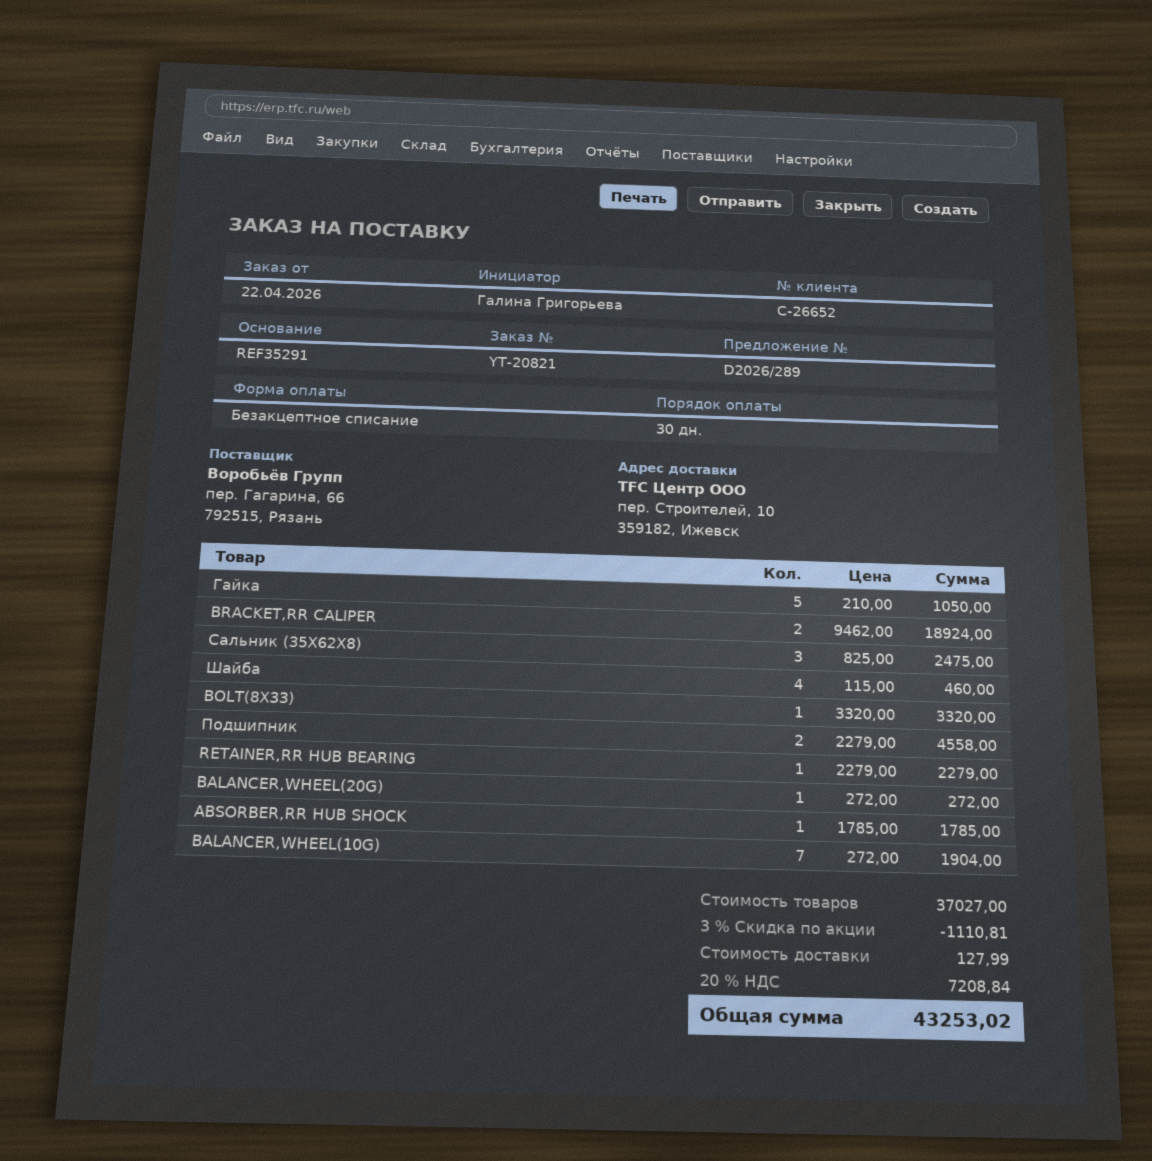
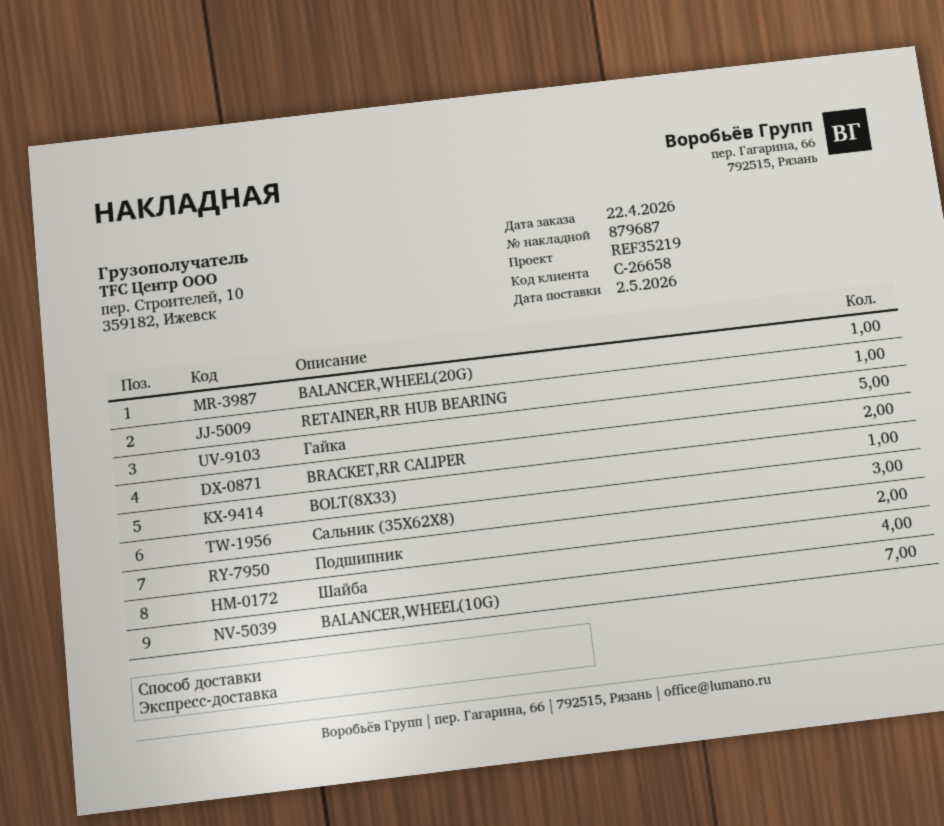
customer number: C-26652 -> C-26658
reference: REF35291 -> REF35219
ABSORBER,RR HUB SHOCK: 1 -> none

